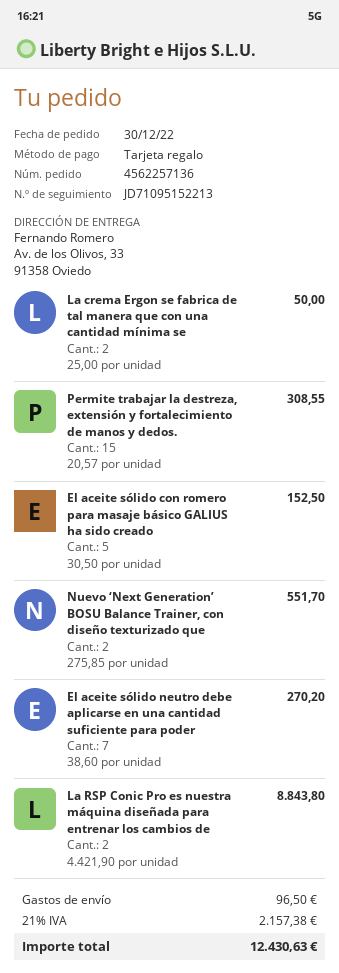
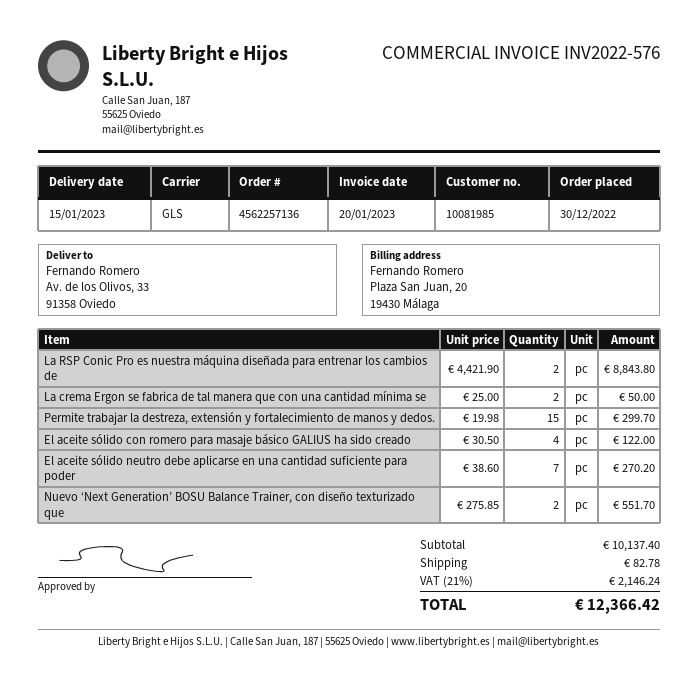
Permite trabajar la destreza, extensión y fortalecimiento de manos y dedos.: 15 x 20.57 = 308.55 -> 15 x 19.98 = 299.70
El aceite sólido con romero para masaje básico GALIUS ha sido creado: 5 x 30.50 = 152.50 -> 4 x 30.50 = 122.00
shipping: 96.50 -> 82.78
tax: 21% = 2157.38 -> 21% = 2146.24
total: 12430.63 -> 12366.42

